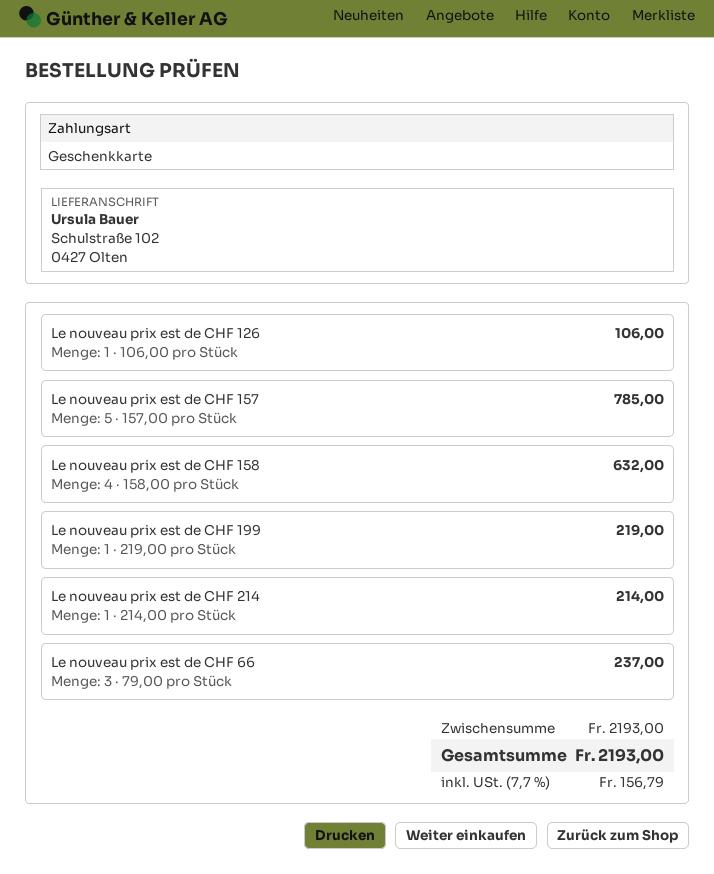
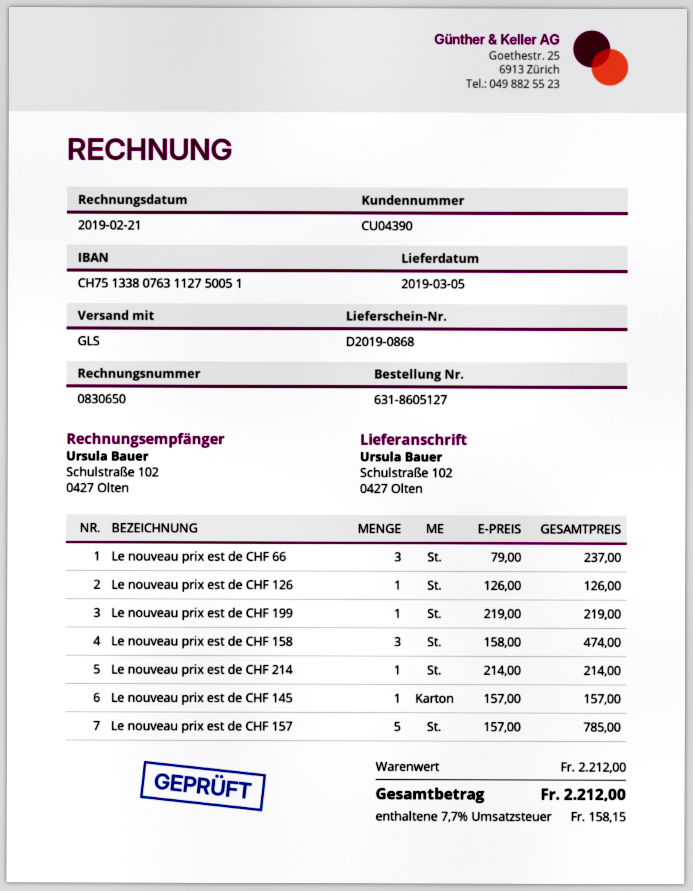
Le nouveau prix est de CHF 126: 1 x 106.00 = 106.00 -> 1 x 126.00 = 126.00
Le nouveau prix est de CHF 158: 4 x 158.00 = 632.00 -> 3 x 158.00 = 474.00
Le nouveau prix est de CHF 145: none -> 1 x 157.00 = 157.00
subtotal: 2193.00 -> 2212.00
tax: 7.7% = 156.79 -> 7.7% = 158.15
total: 2193.00 -> 2212.00

